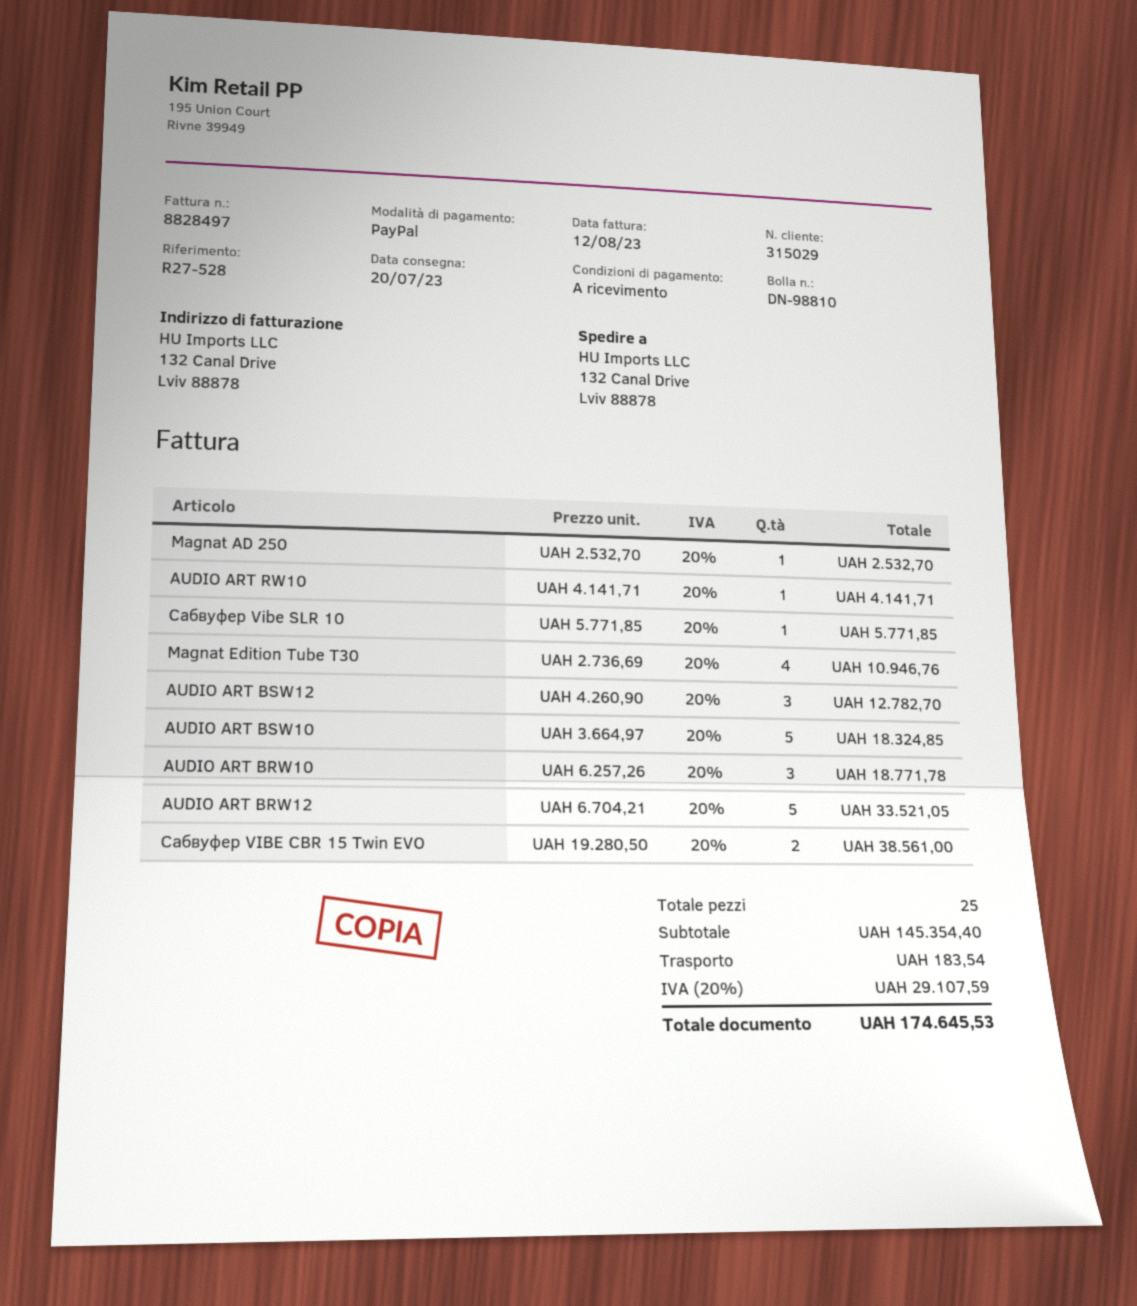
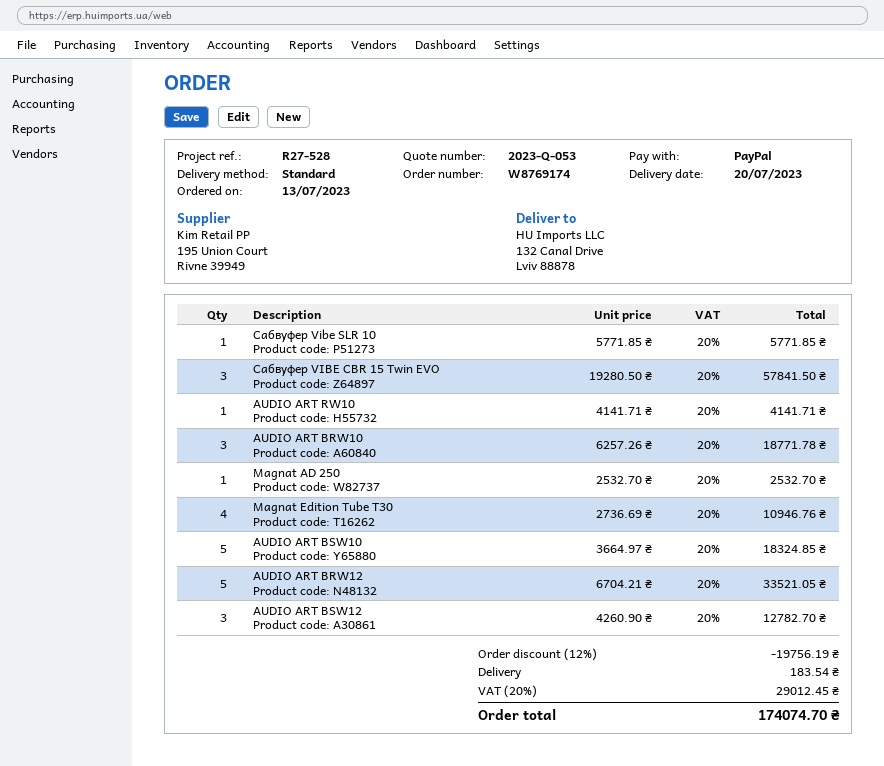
Сабвуфер VIBE CBR 15 Twin EVO: 2 x 19280.50 = 38561.00 -> 3 x 19280.50 = 57841.50
discount: none -> 12% = 19756.19
tax: 20% = 29107.59 -> 20% = 29012.45
total: 174645.53 -> 174074.70

